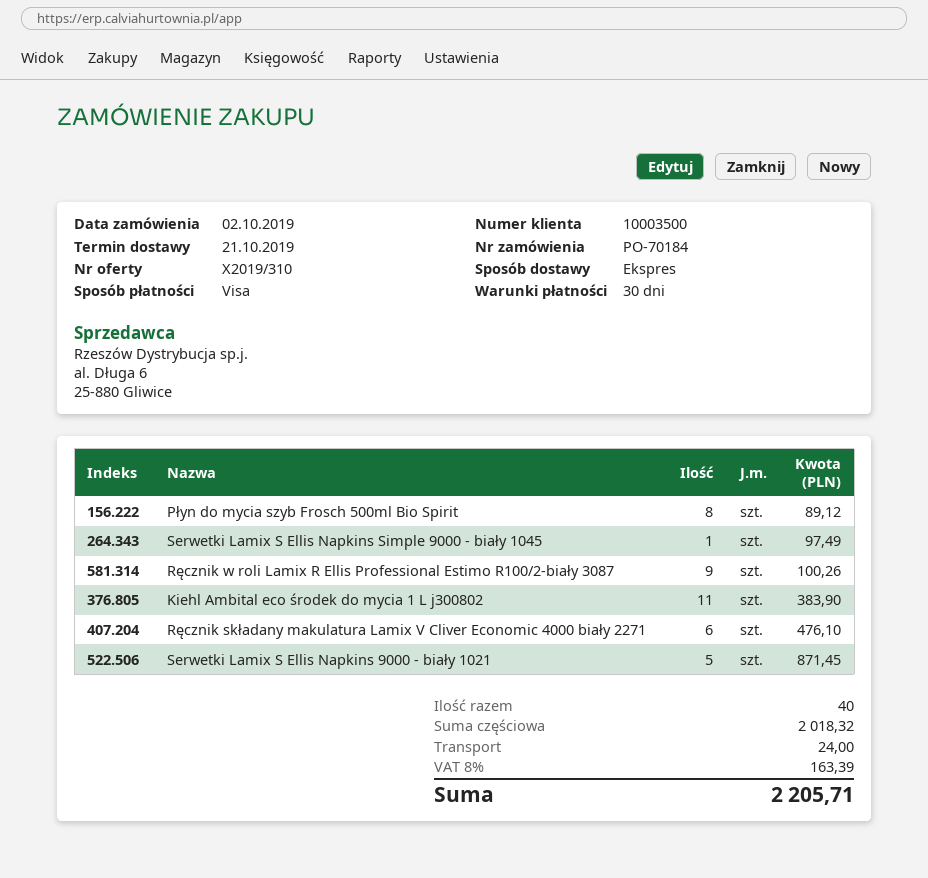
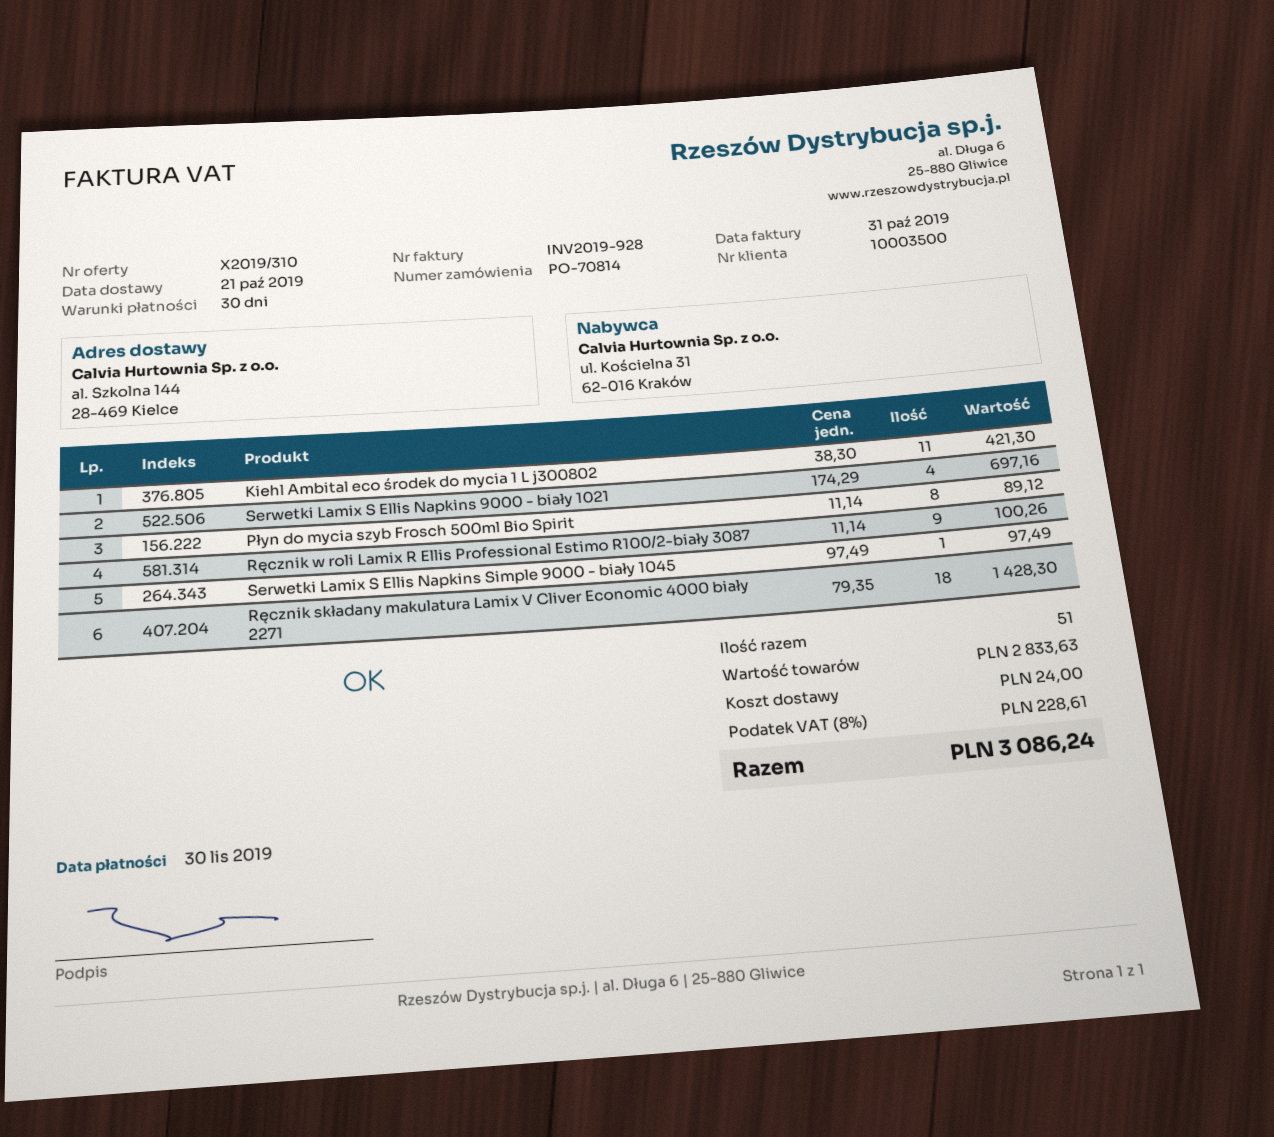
order number: PO-70184 -> PO-70814
Kiehl Ambital eco środek do mycia 1 L j300802: 11 for 383.90 -> 11 for 421.30
Ręcznik składany makulatura Lamix V Cliver Economic 4000 biały 2271: 6 for 476.10 -> 18 for 1428.30
Serwetki Lamix S Ellis Napkins 9000 - biały 1021: 5 for 871.45 -> 4 for 697.16
total quantity: 40 -> 51
subtotal: 2018.32 -> 2833.63
tax: 8% = 163.39 -> 8% = 228.61
total: 2205.71 -> 3086.24

